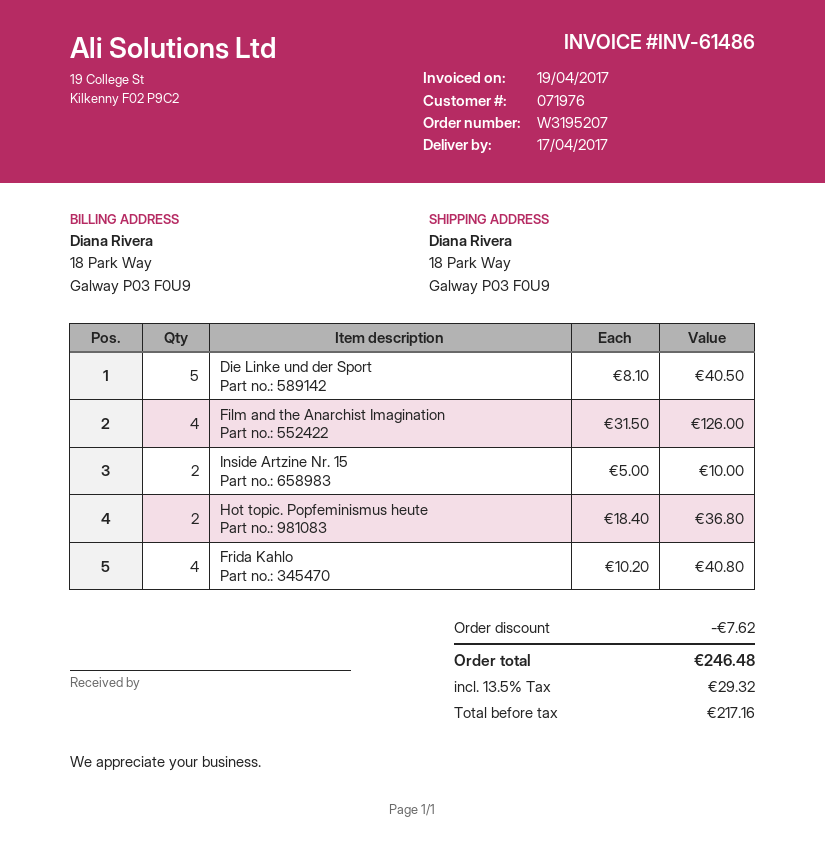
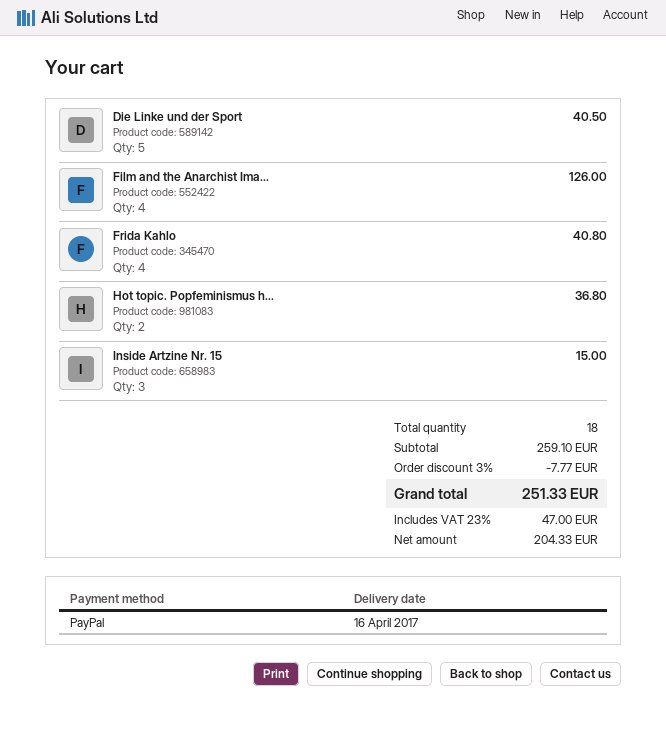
delivery date: 2017-04-17 -> 2017-04-16
Inside Artzine Nr. 15: 2 for 10.00 -> 3 for 15.00
discount: 7.62 -> 7.77
net: 217.16 -> 204.33
tax: 13.5% = 29.32 -> 23% = 47.00
total: 246.48 -> 251.33

